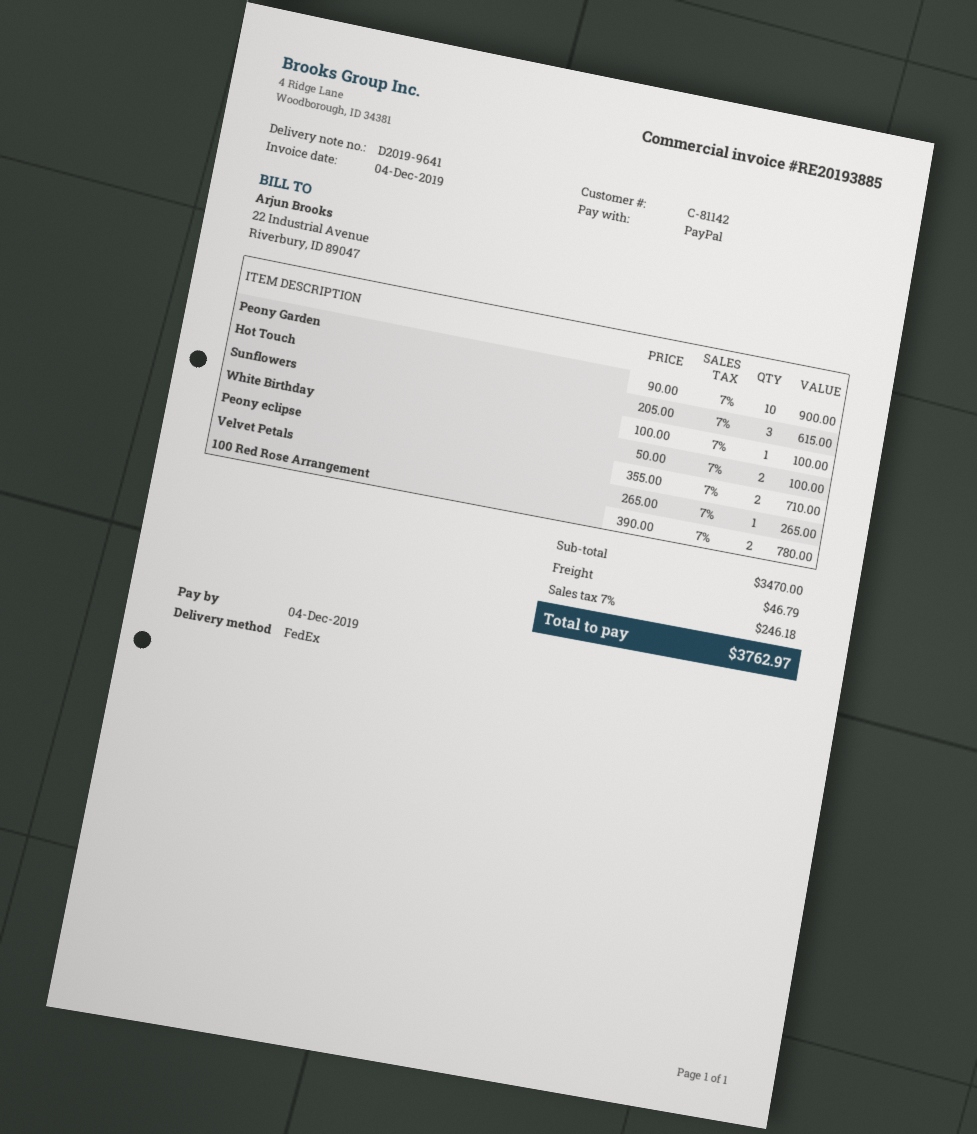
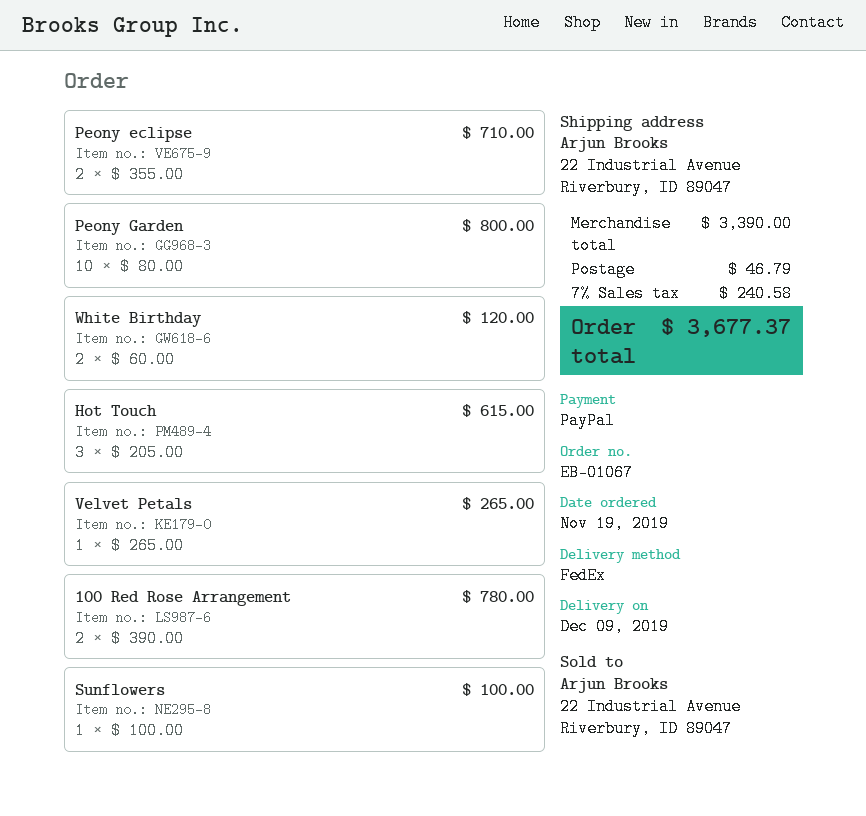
Peony Garden: 10 x 90.00 = 900.00 -> 10 x 80.00 = 800.00
White Birthday: 2 x 50.00 = 100.00 -> 2 x 60.00 = 120.00
subtotal: 3470.00 -> 3390.00
tax: 7% = 246.18 -> 7% = 240.58
total: 3762.97 -> 3677.37

